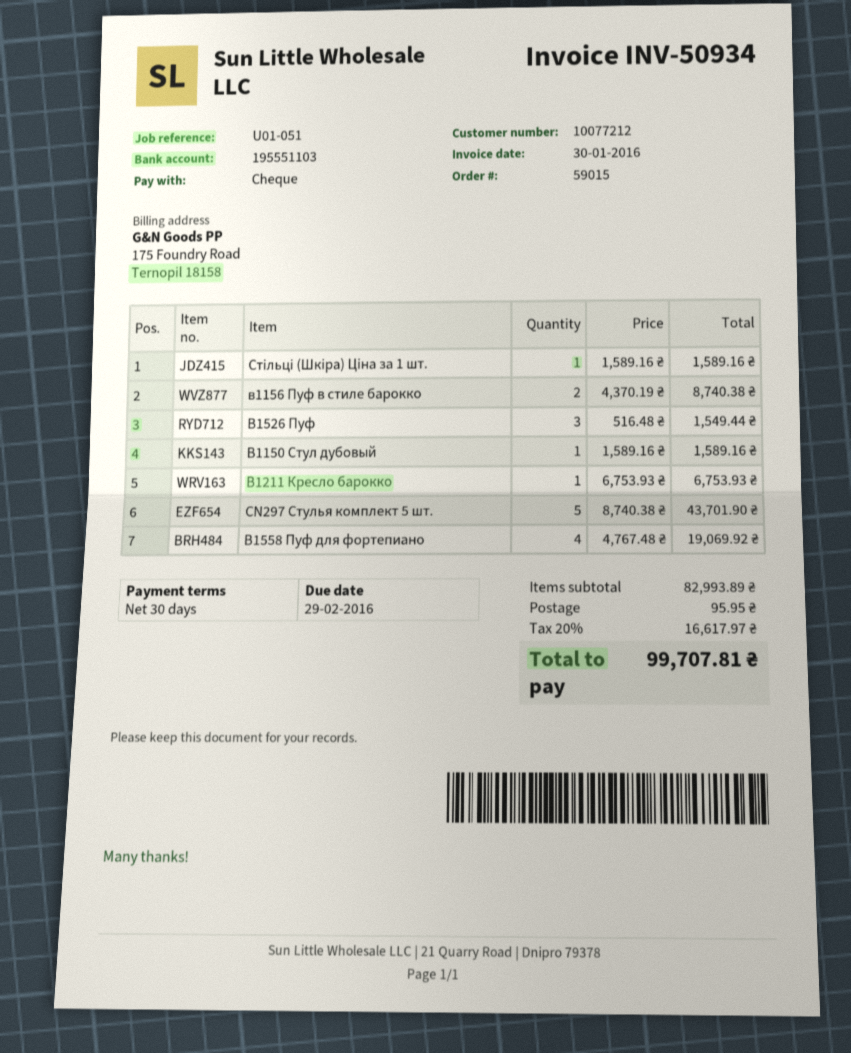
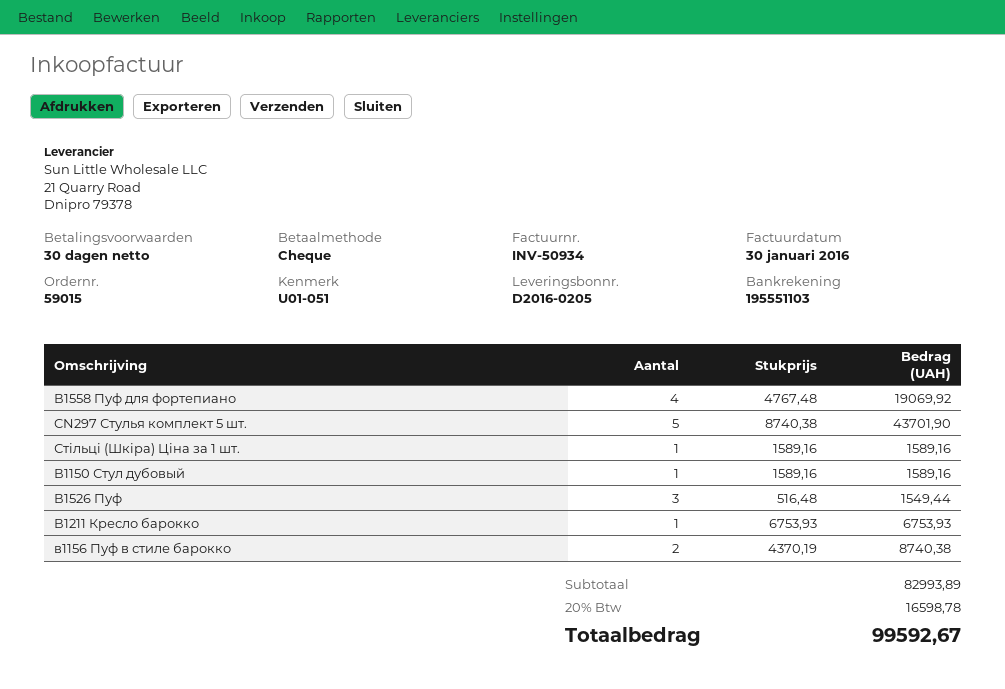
shipping: 95.95 -> none
tax: 20% = 16617.97 -> 20% = 16598.78
total: 99707.81 -> 99592.67

